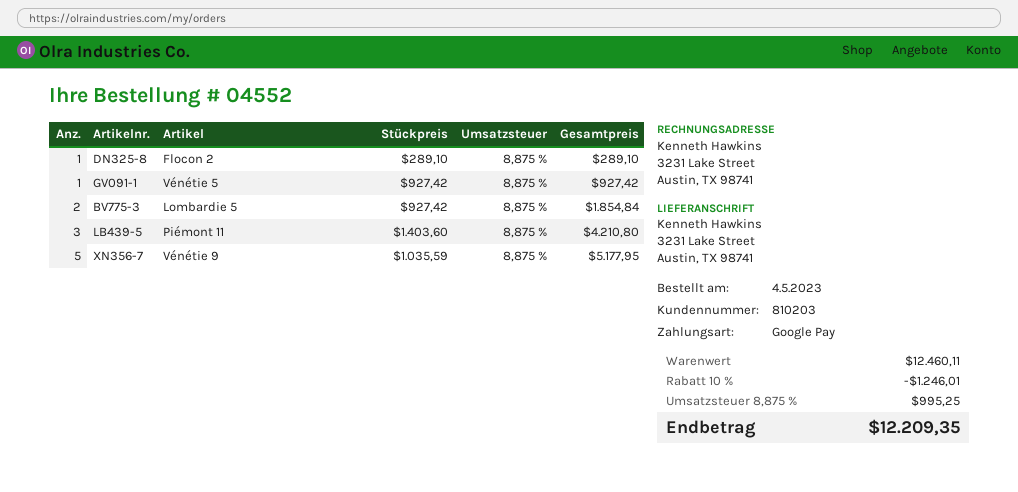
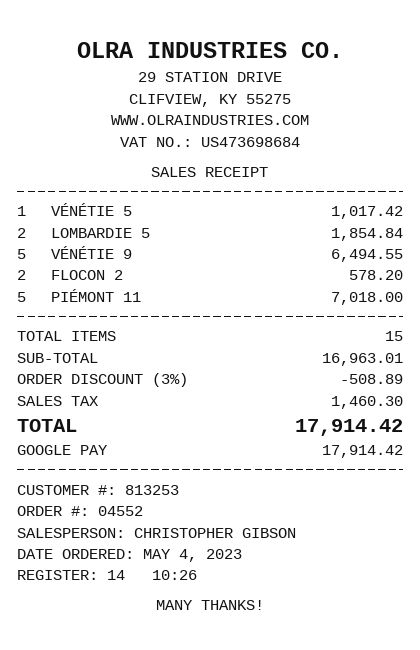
customer number: 810203 -> 813253
Flocon 2: 1 for 289.10 -> 2 for 578.20
Vénétie 5: 1 for 927.42 -> 1 for 1017.42
Piémont 11: 3 for 4210.80 -> 5 for 7018.00
Vénétie 9: 5 for 5177.95 -> 5 for 6494.55
subtotal: 12460.11 -> 16963.01
discount: 10% = 1246.01 -> 3% = 508.89
tax: 995.25 -> 1460.30
total: 12209.35 -> 17914.42

